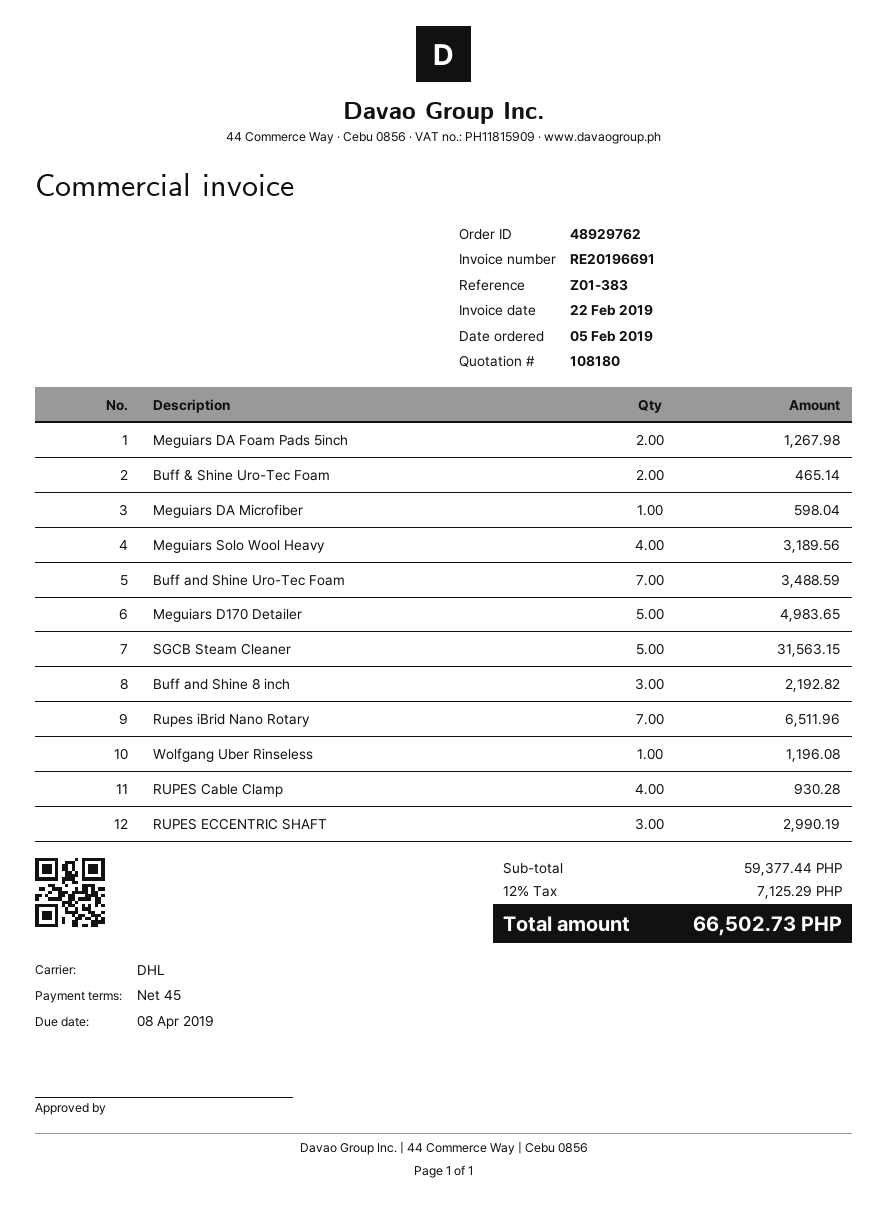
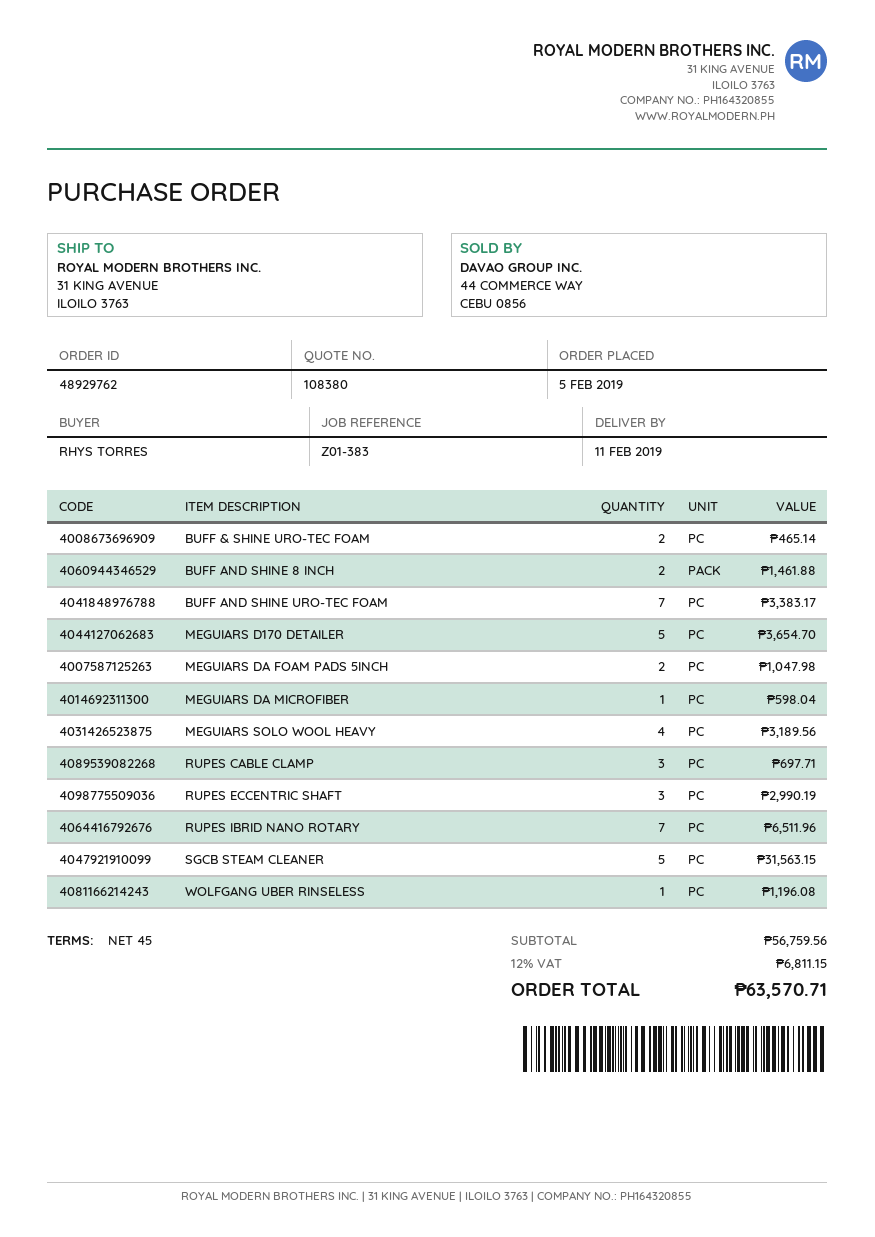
quote number: 108180 -> 108380
Meguiars DA Foam Pads 5inch: 2 for 1267.98 -> 2 for 1047.98
Buff and Shine Uro-Tec Foam: 7 for 3488.59 -> 7 for 3383.17
Meguiars D170 Detailer: 5 for 4983.65 -> 5 for 3654.70
Buff and Shine 8 inch: 3 for 2192.82 -> 2 for 1461.88
RUPES Cable Clamp: 4 for 930.28 -> 3 for 697.71
subtotal: 59377.44 -> 56759.56
tax: 12% = 7125.29 -> 12% = 6811.15
total: 66502.73 -> 63570.71

